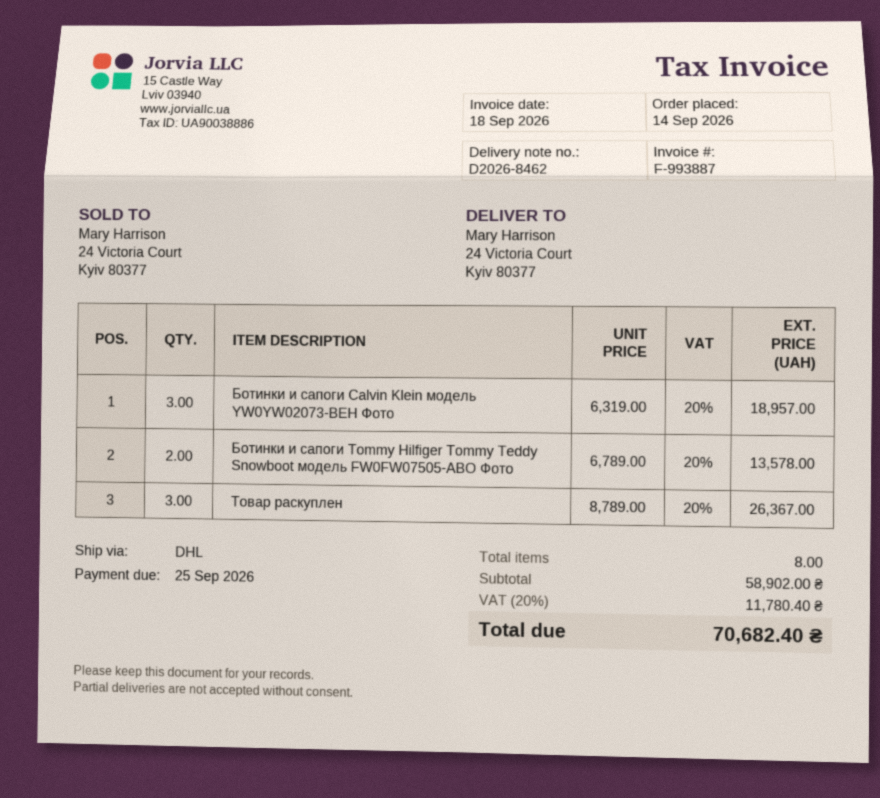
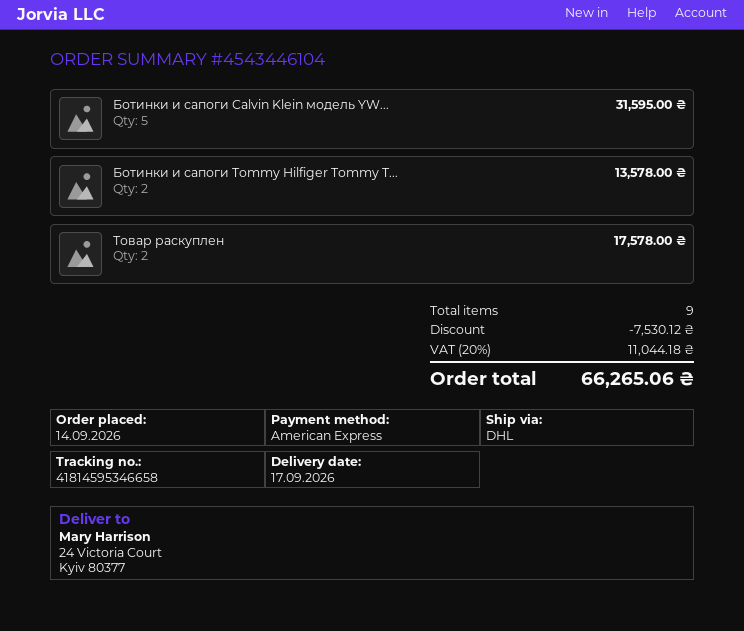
Ботинки и сапоги Calvin Klein модель YW0YW02073-BEH Фото: 3 for 18957.00 -> 5 for 31595.00
Товар раскуплен: 3 for 26367.00 -> 2 for 17578.00
total quantity: 8 -> 9
discount: none -> 7530.12
tax: 20% = 11780.40 -> 20% = 11044.18
total: 70682.40 -> 66265.06

